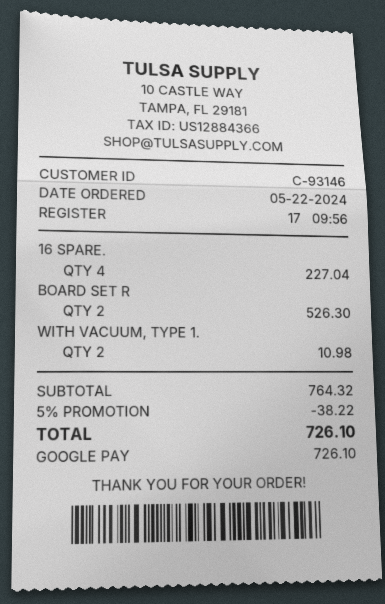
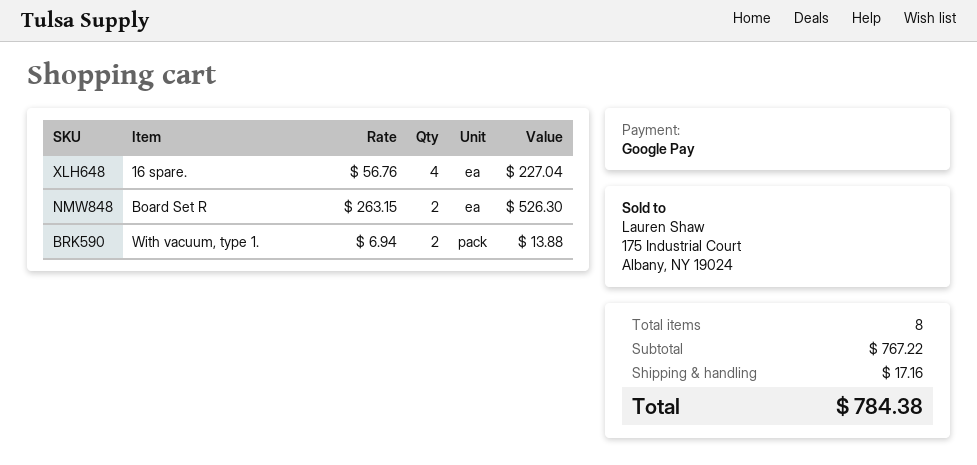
WITH VACUUM, TYPE 1.: 2 for 10.98 -> 2 for 13.88
subtotal: 764.32 -> 767.22
discount: 5% = 38.22 -> none
shipping: none -> 17.16
total: 726.10 -> 784.38

